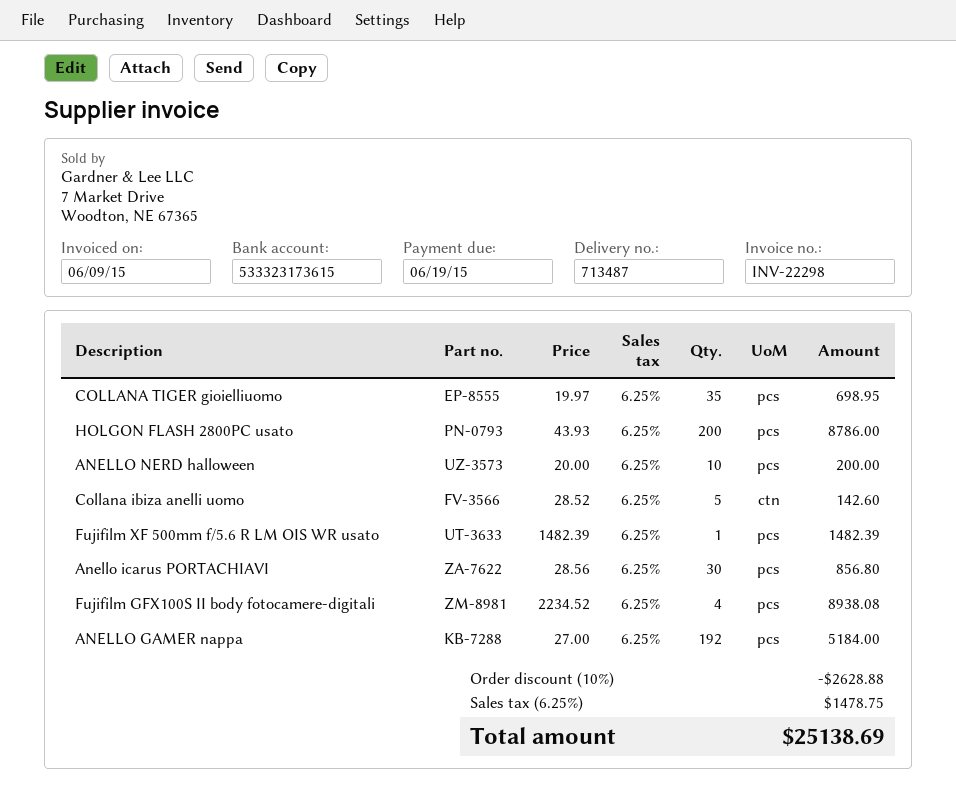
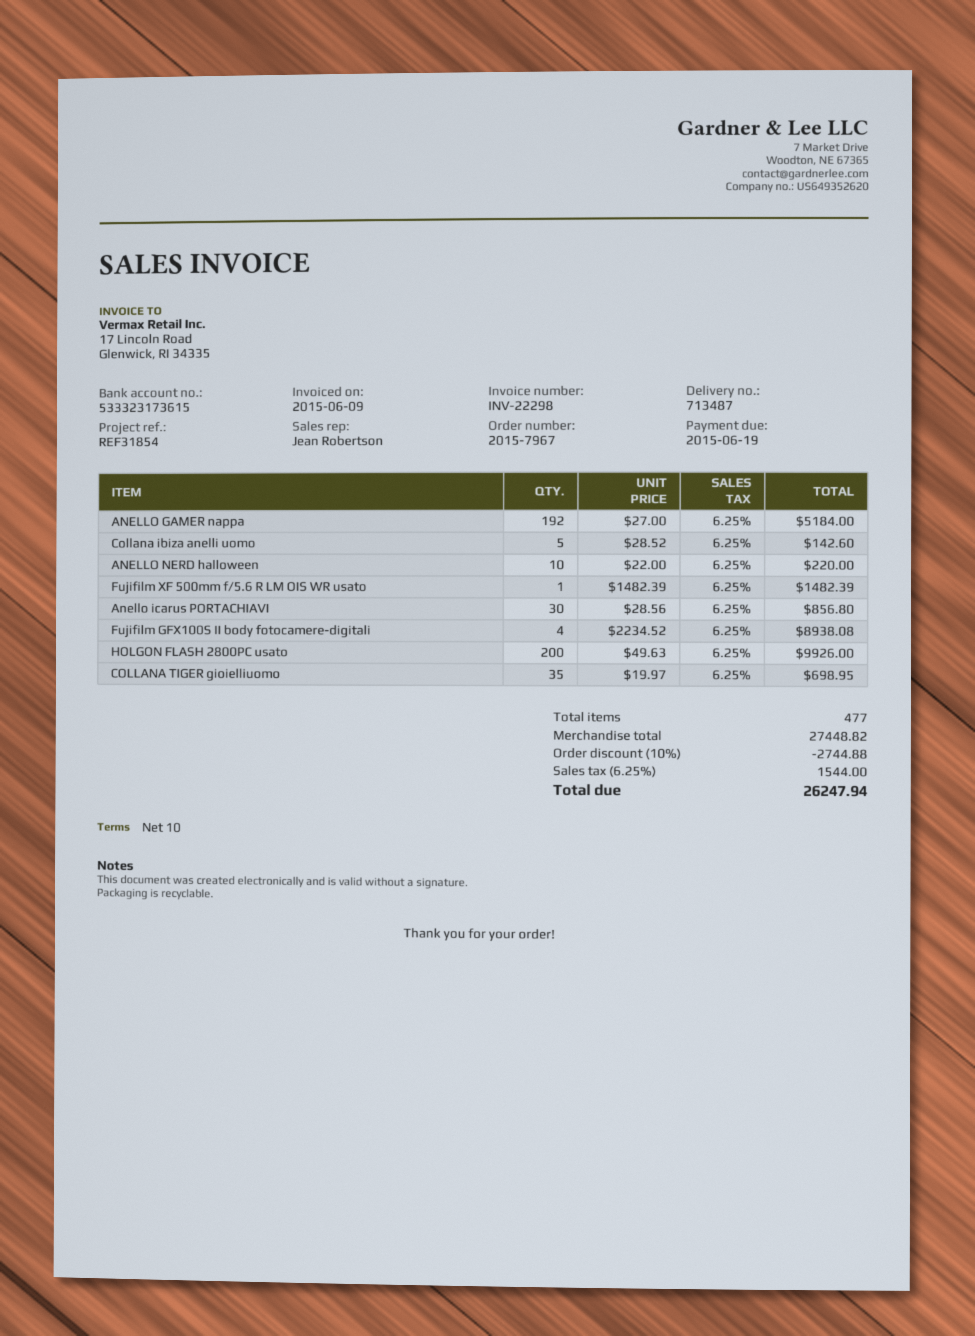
HOLGON FLASH 2800PC usato: 200 x 43.93 = 8786.00 -> 200 x 49.63 = 9926.00
ANELLO NERD halloween: 10 x 20.00 = 200.00 -> 10 x 22.00 = 220.00
discount: 10% = 2628.88 -> 10% = 2744.88
tax: 6.25% = 1478.75 -> 6.25% = 1544.00
total: 25138.69 -> 26247.94

